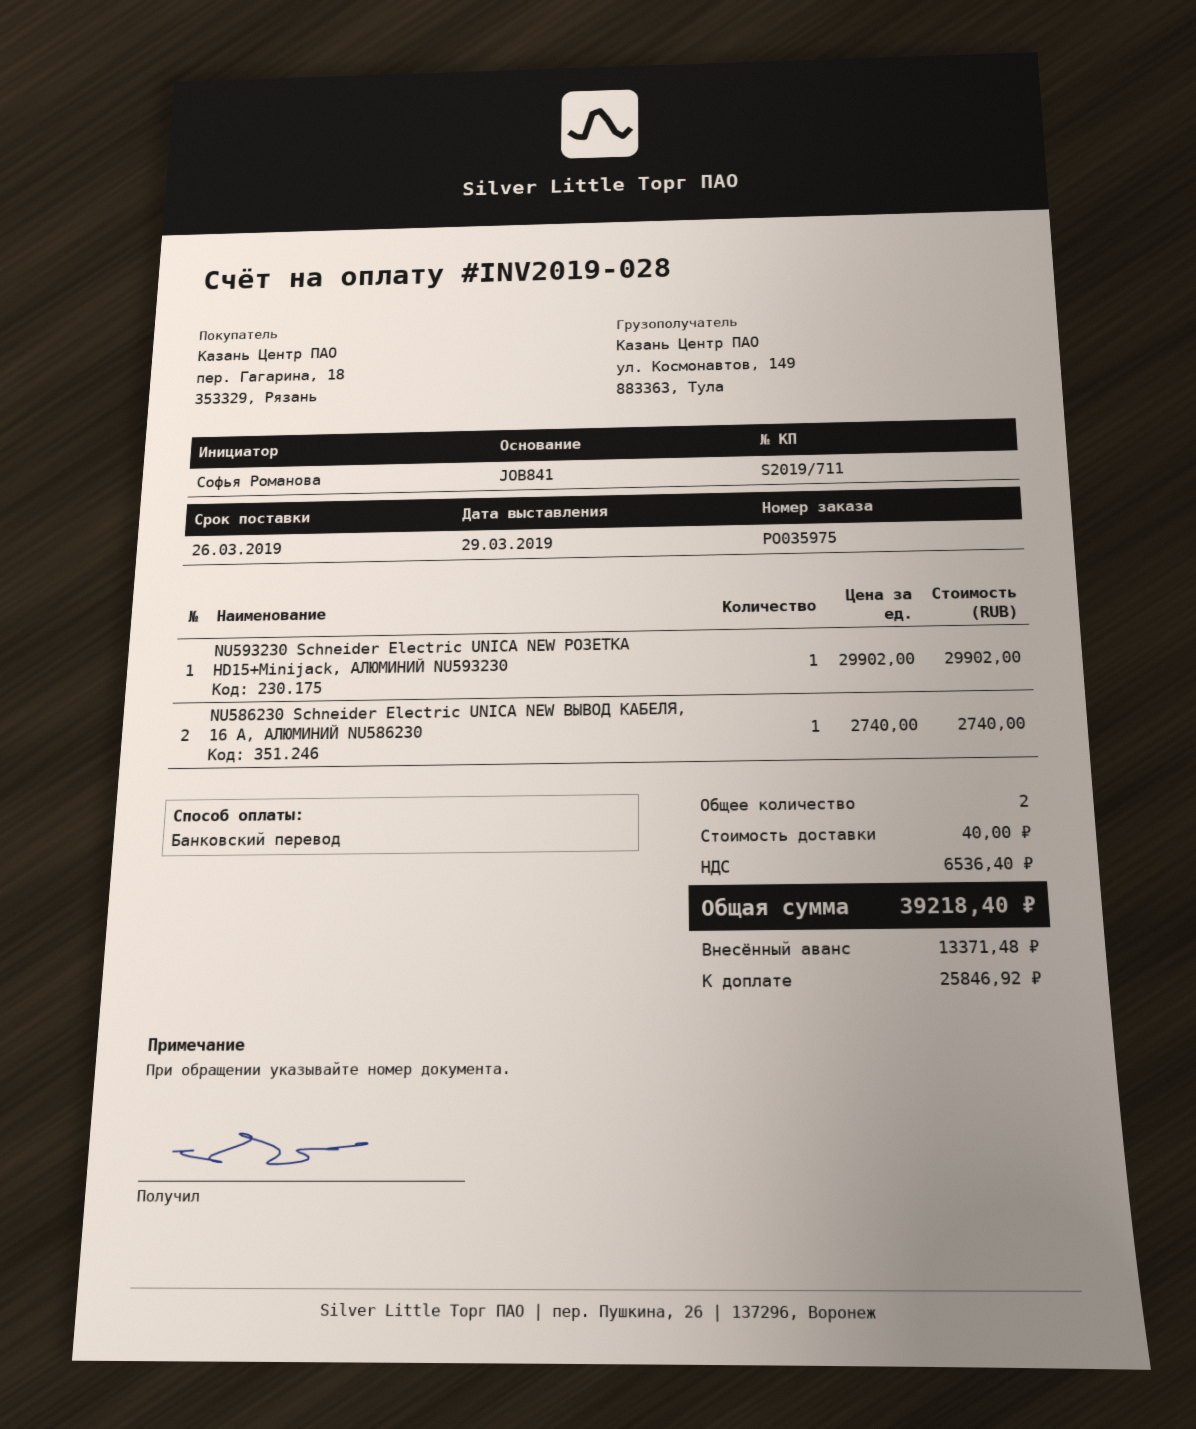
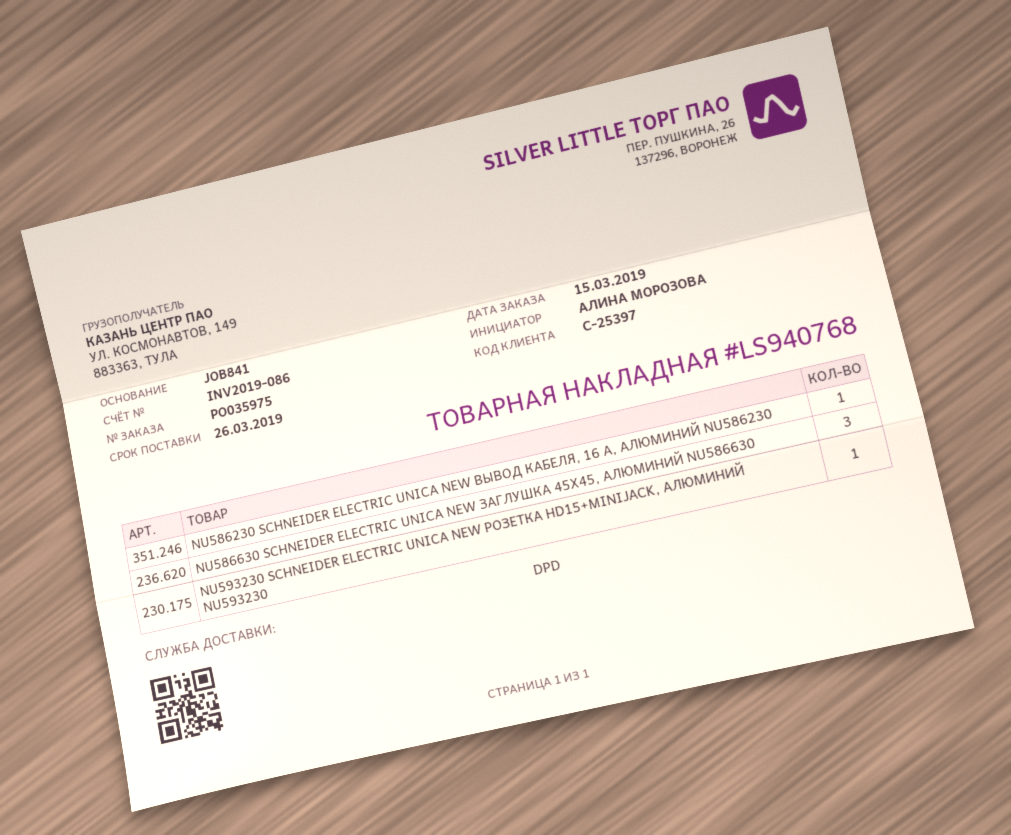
invoice number: INV2019-028 -> INV2019-086
ordered by: Софья Романова -> АЛИНА МОРОЗОВА
NU586630 SCHNEIDER ELECTRIC UNICA NEW ЗАГЛУШКА 45Х45, АЛЮМИНИЙ NU586630: none -> 3

